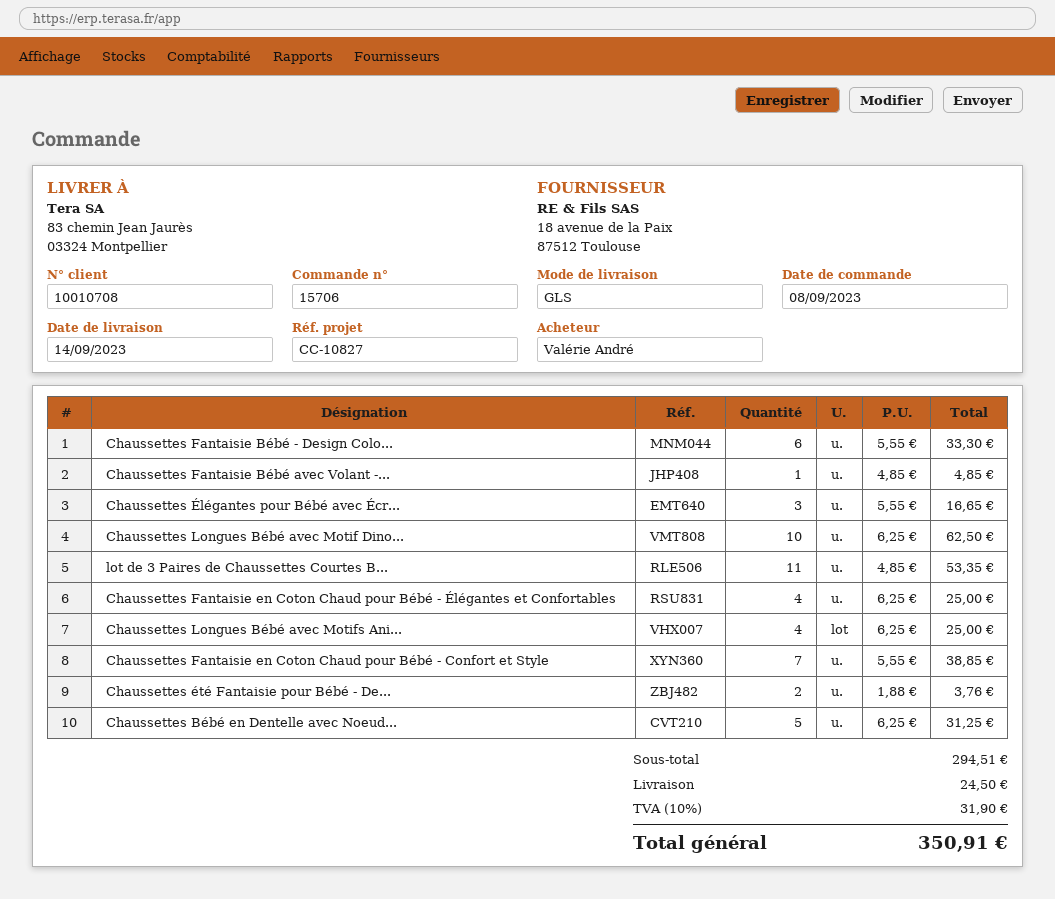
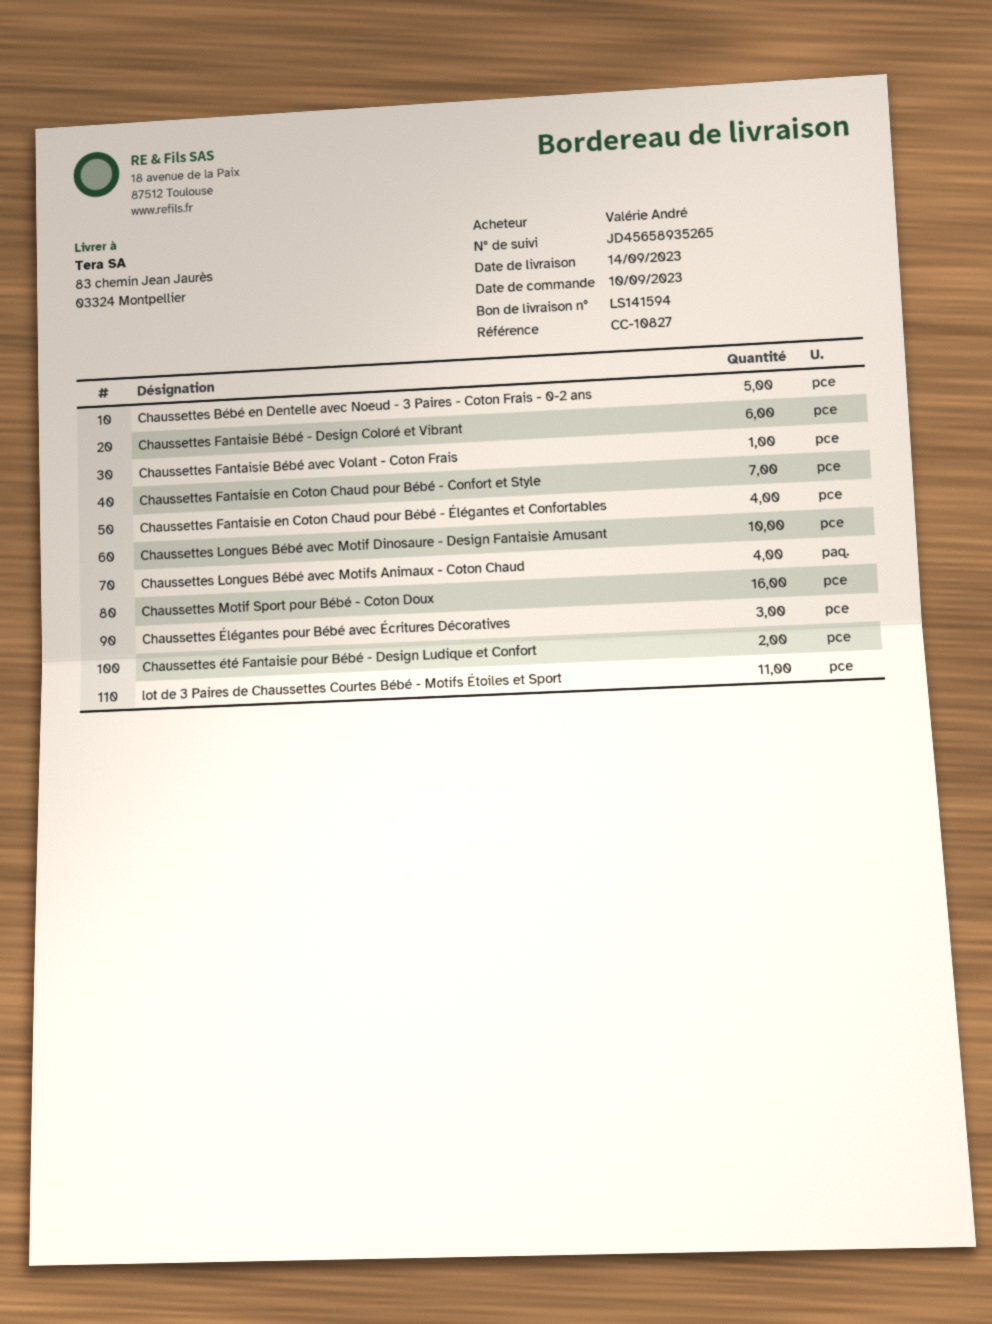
order date: 2023-09-08 -> 2023-09-10
Chaussettes Motif Sport pour Bébé - Coton Doux: none -> 16

